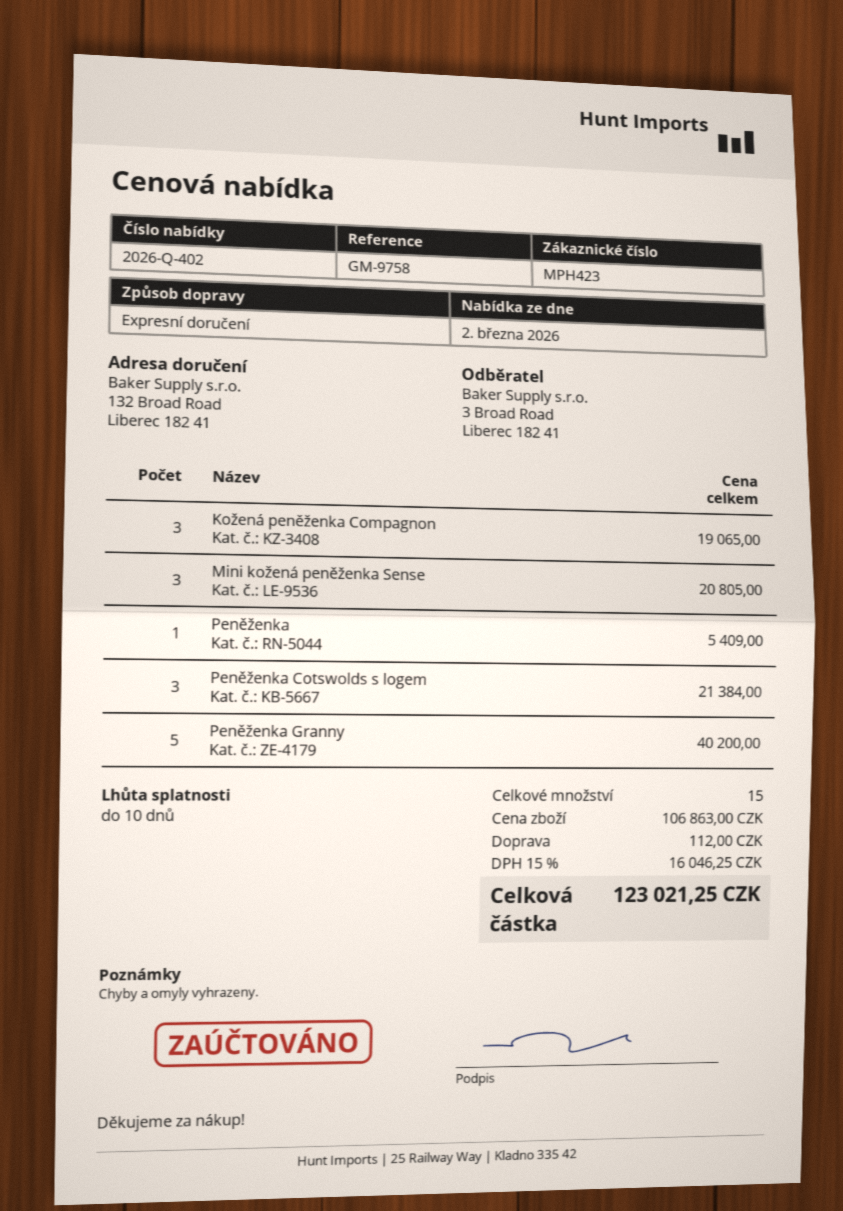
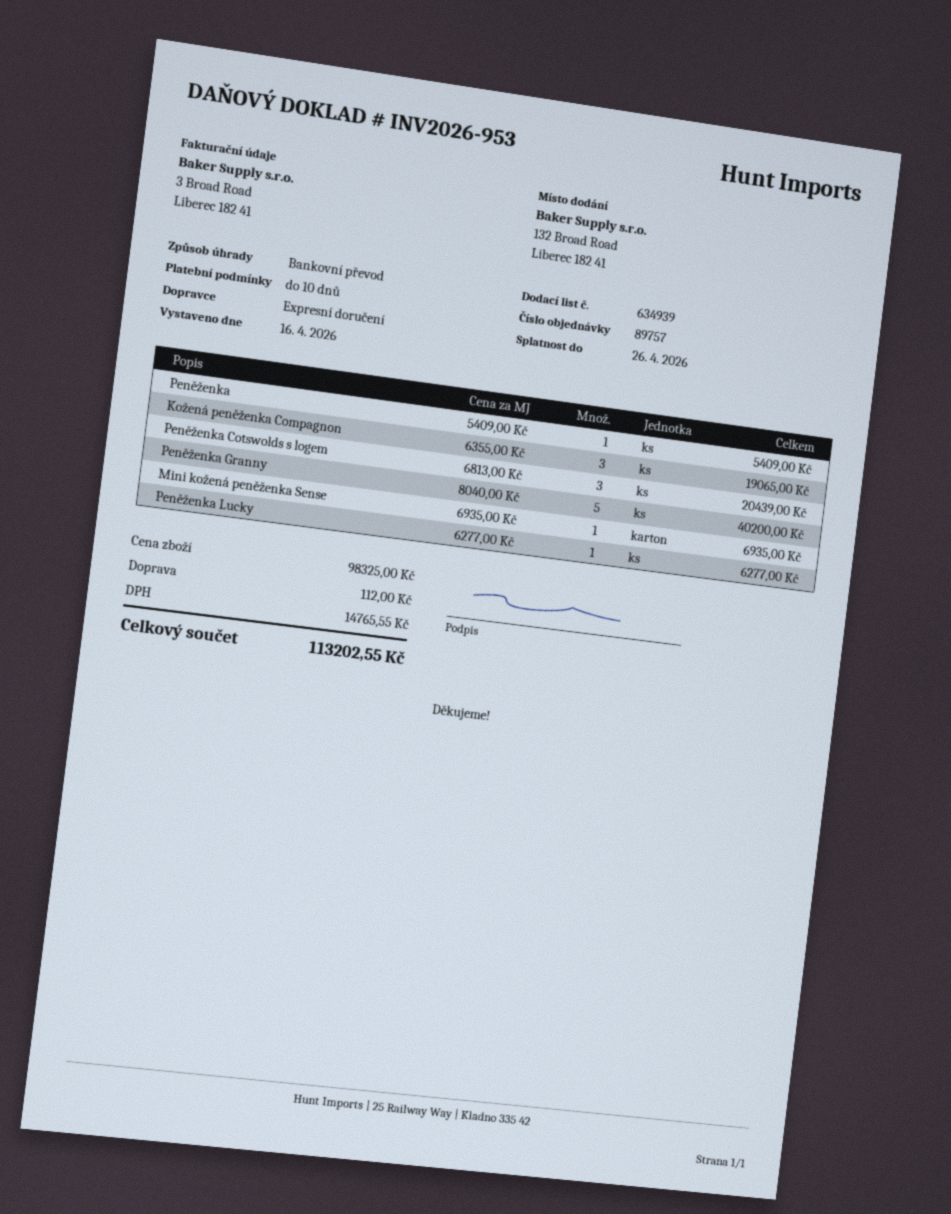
Mini kožená peněženka Sense: 3 for 20805.00 -> 1 for 6935.00
Peněženka Cotswolds s logem: 3 for 21384.00 -> 3 for 20439.00
Peněženka Lucky: none -> 1 for 6277.00
subtotal: 106863.00 -> 98325.00
tax: 16046.25 -> 14765.55
total: 123021.25 -> 113202.55

